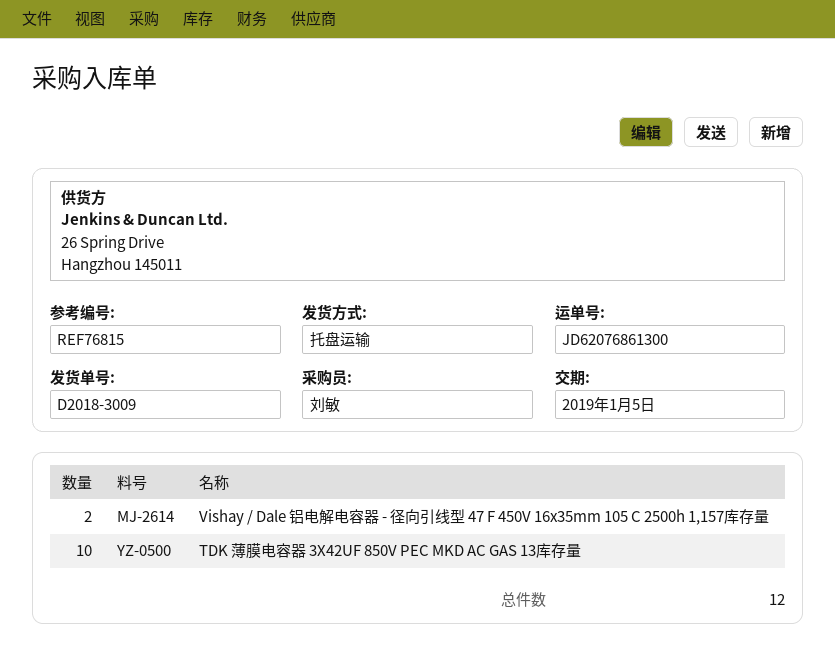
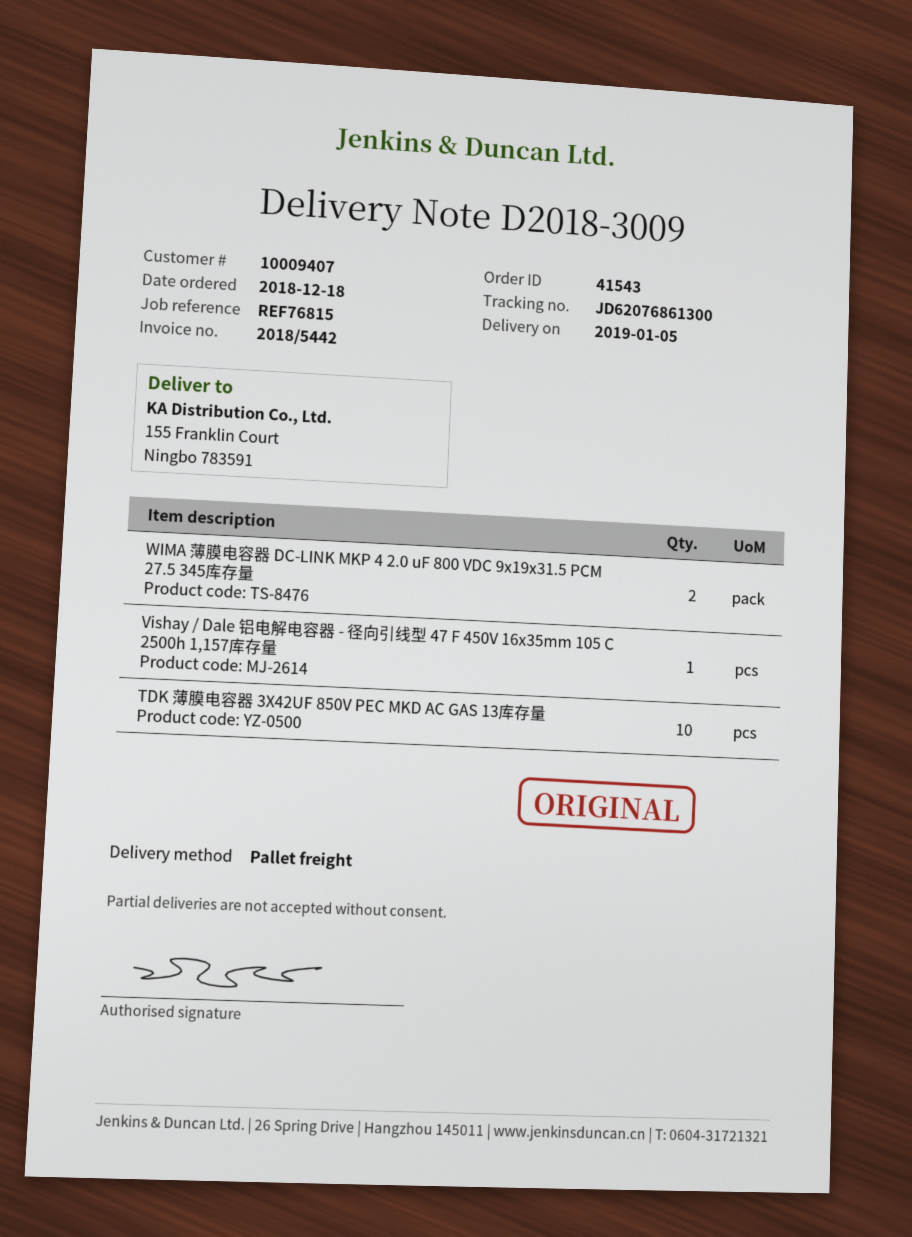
Vishay / Dale 铝电解电容器 - 径向引线型 47 F 450V 16x35mm 105 C 2500h 1,157库存量: 2 -> 1
WIMA 薄膜电容器 DC-LINK MKP 4 2.0 uF 800 VDC 9x19x31.5 PCM 27.5 345库存量: none -> 2

